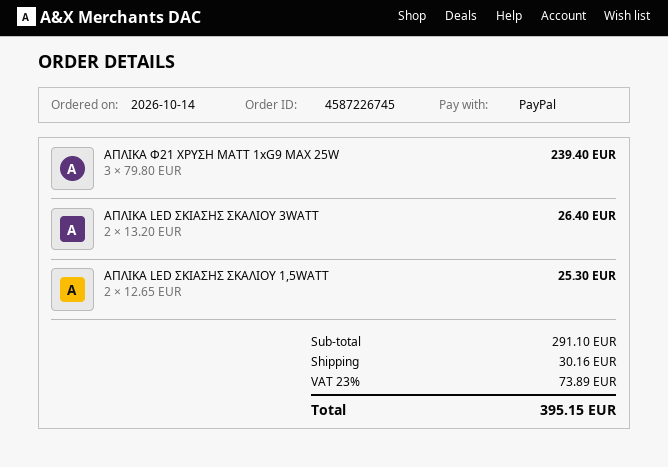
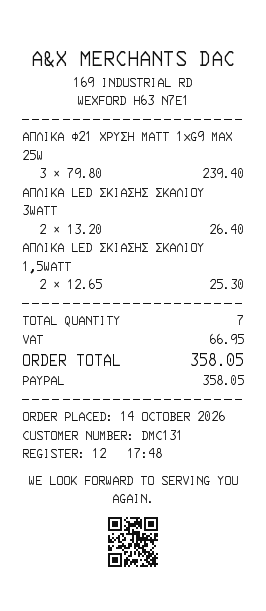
shipping: 30.16 -> none
tax: 73.89 -> 66.95
total: 395.15 -> 358.05

